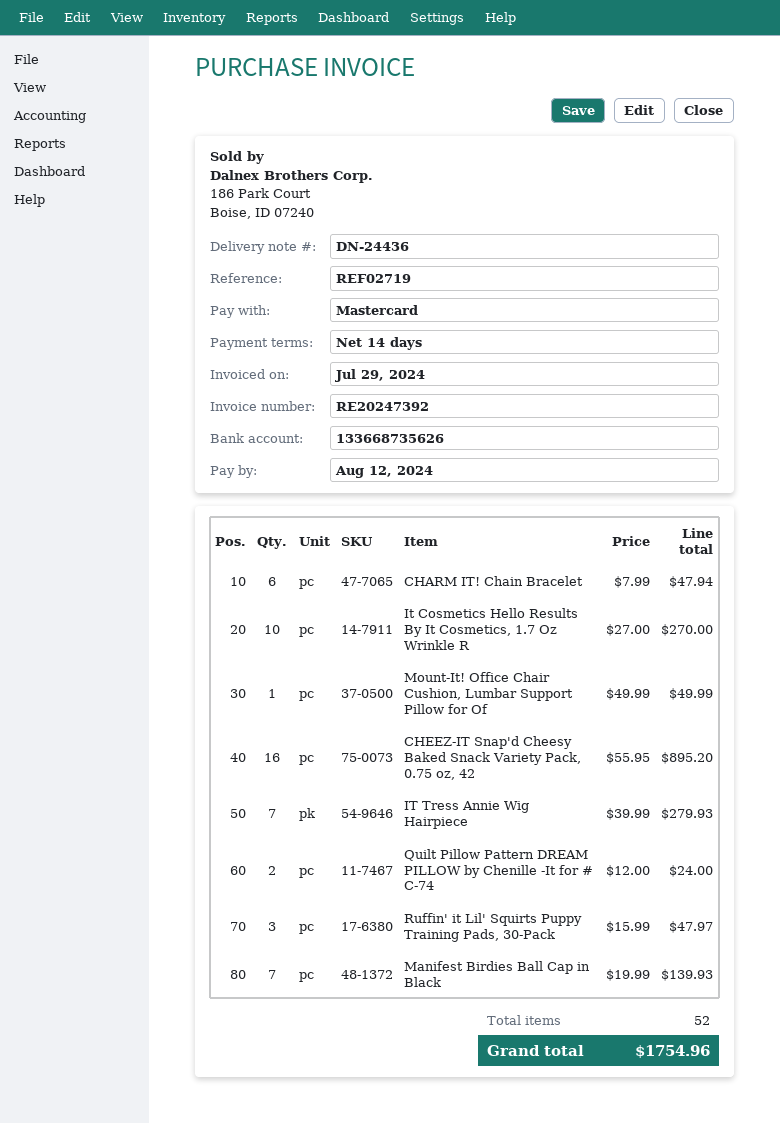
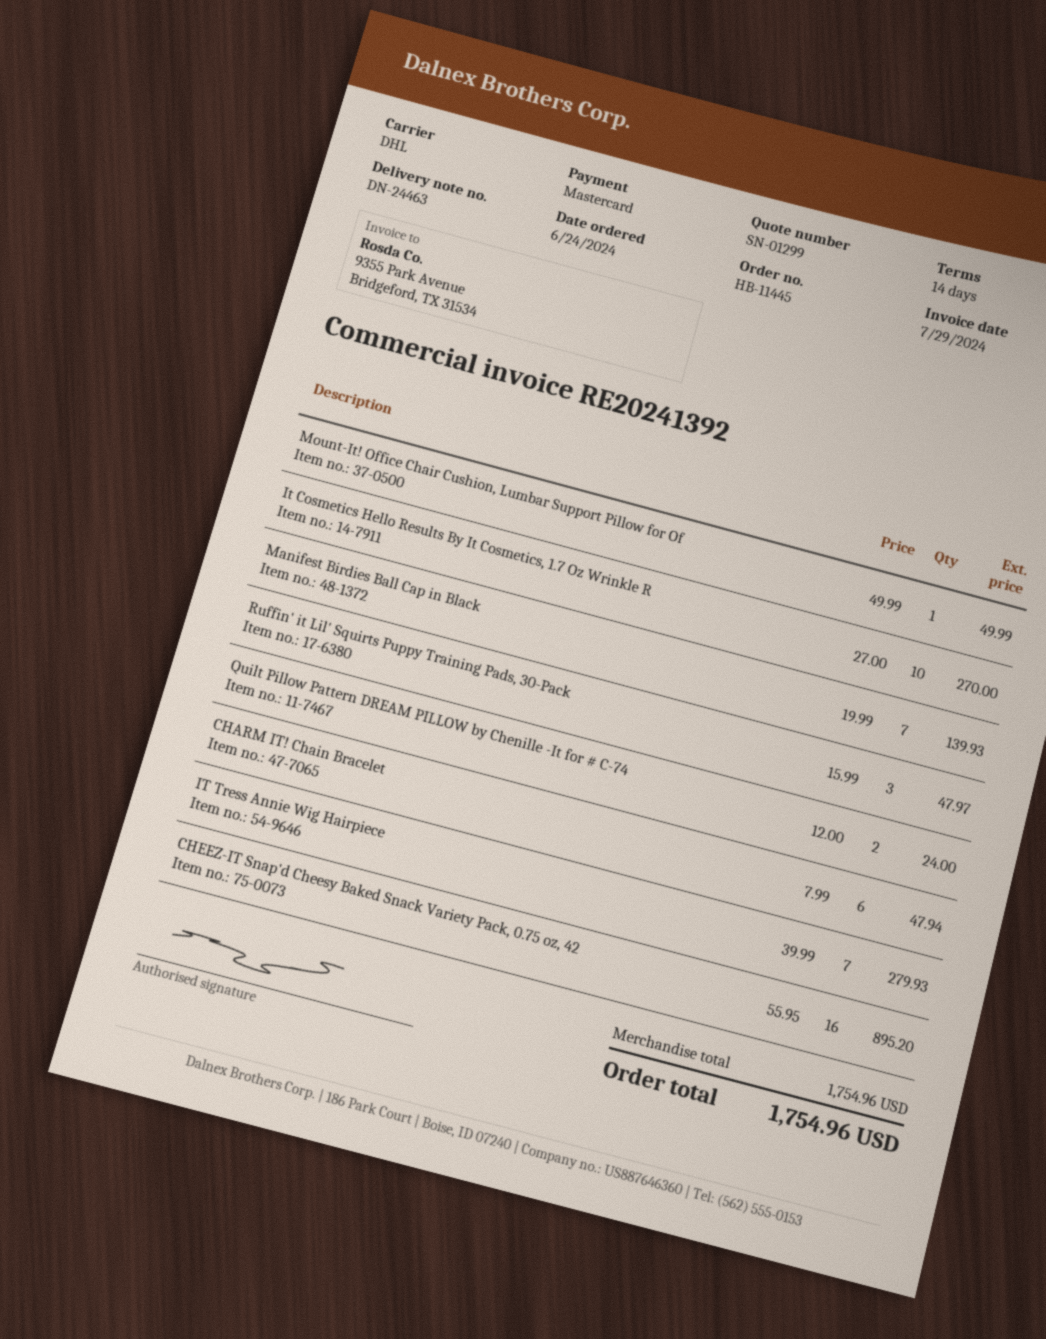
delivery note number: DN-24436 -> DN-24463
invoice number: RE20247392 -> RE20241392

